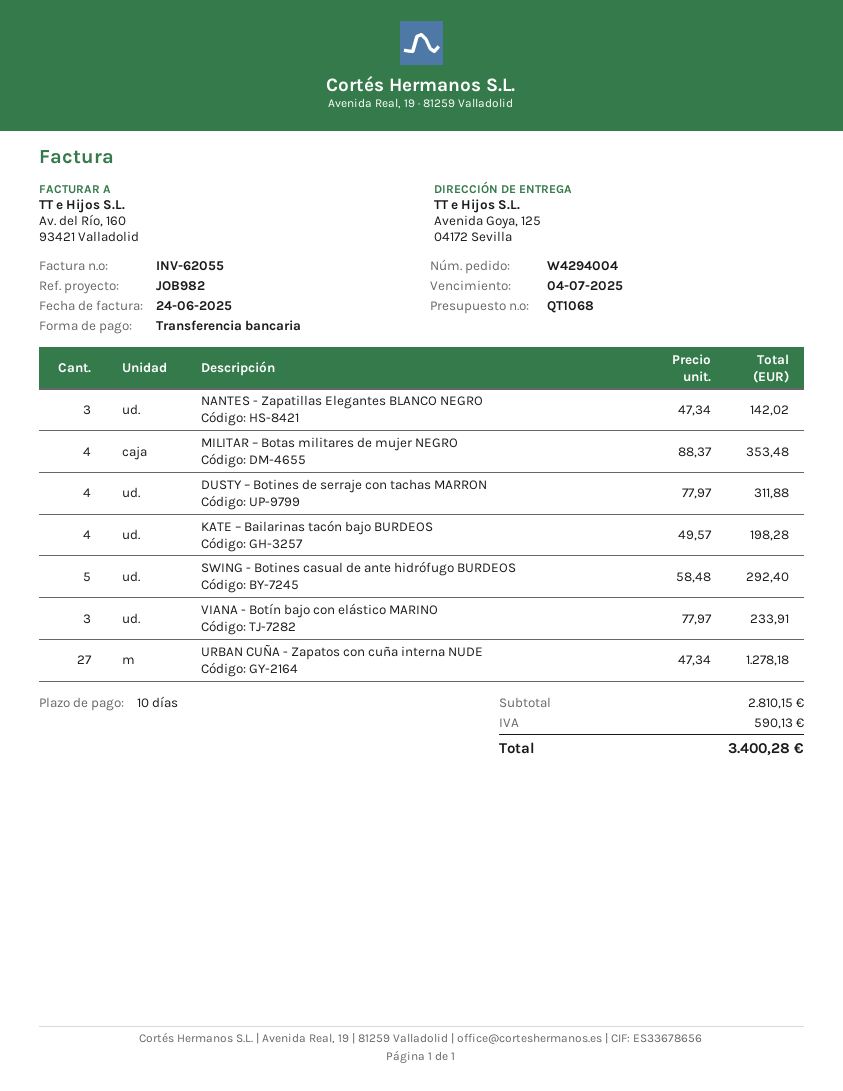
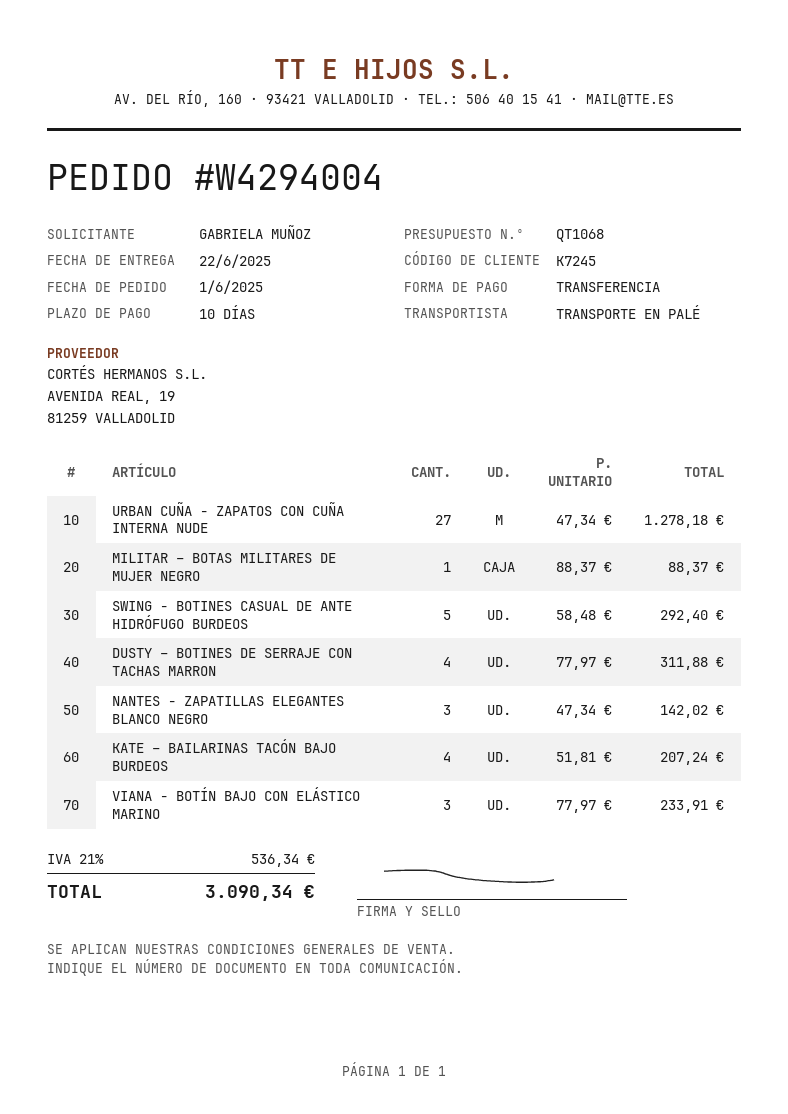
MILITAR – Botas militares de mujer NEGRO: 4 x 88.37 = 353.48 -> 1 x 88.37 = 88.37
KATE – Bailarinas tacón bajo BURDEOS: 4 x 49.57 = 198.28 -> 4 x 51.81 = 207.24
tax: 590.13 -> 536.34
total: 3400.28 -> 3090.34

